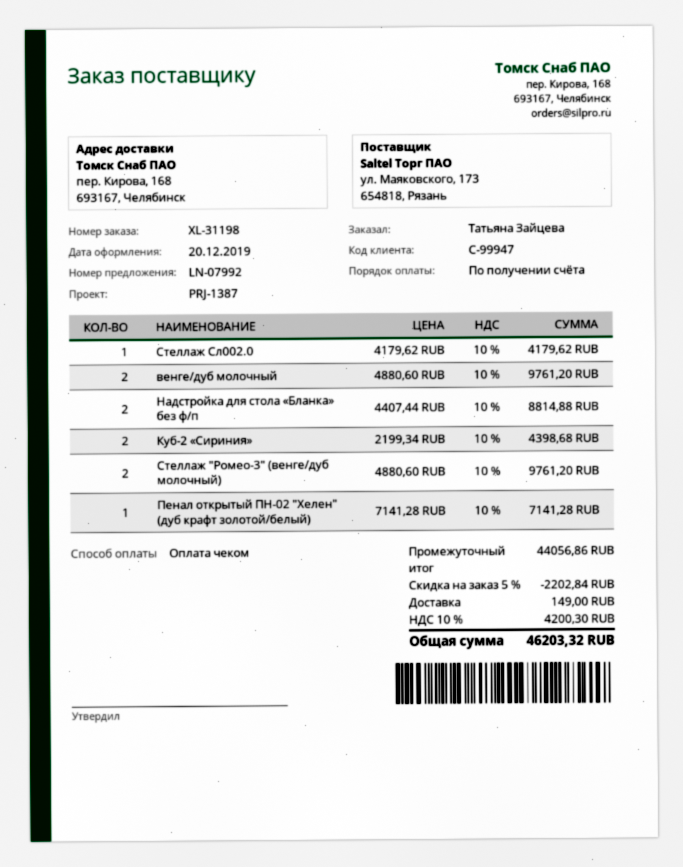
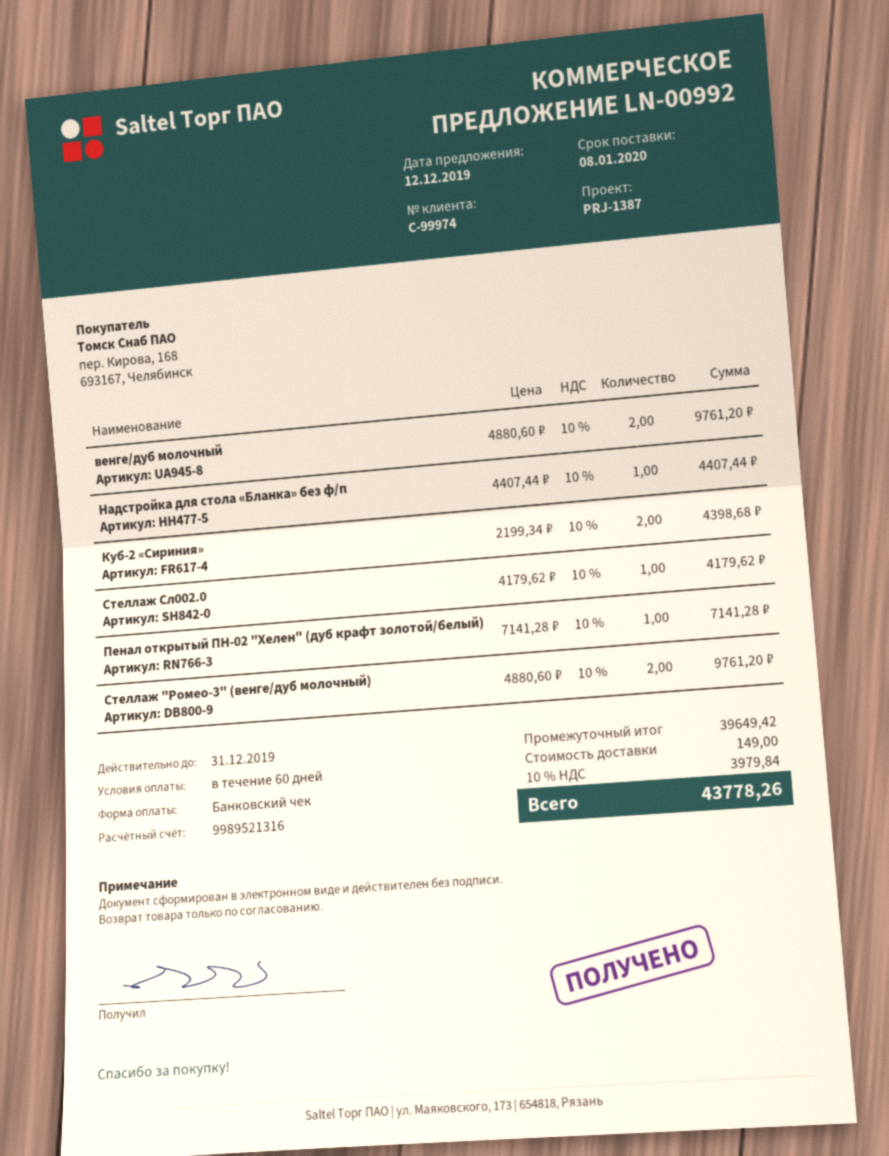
quote number: LN-07992 -> LN-00992
payment terms: on receipt -> 60 days
customer number: C-99947 -> C-99974
Надстройка для стола «Бланка» без ф/п: 2 x 4407.44 = 8814.88 -> 1 x 4407.44 = 4407.44
subtotal: 44056.86 -> 39649.42
discount: 5% = 2202.84 -> none
tax: 10% = 4200.30 -> 10% = 3979.84
total: 46203.32 -> 43778.26

